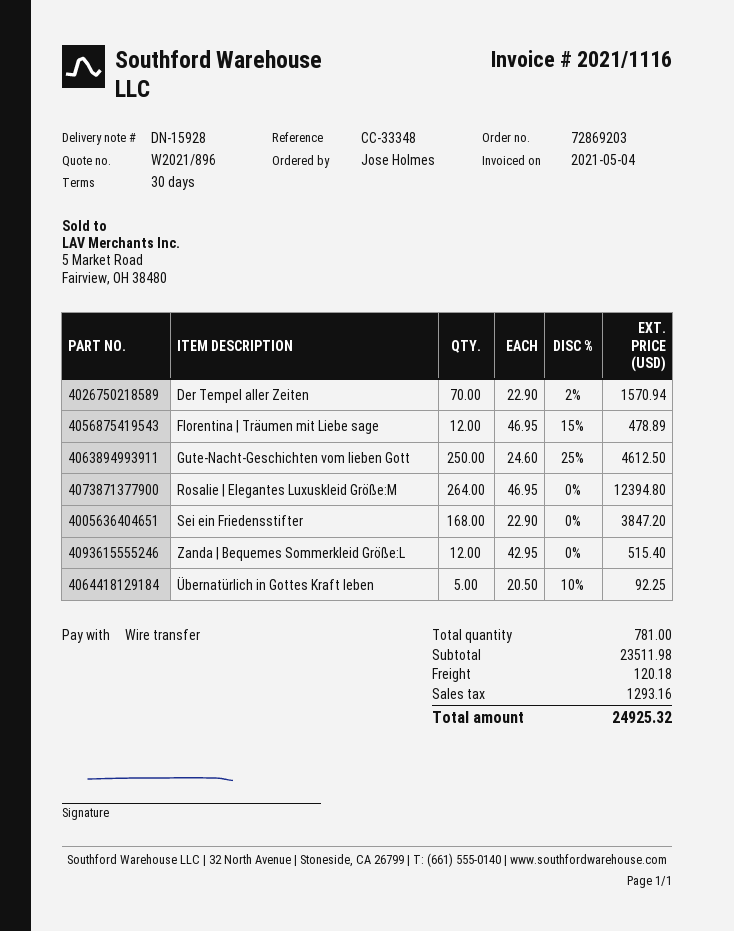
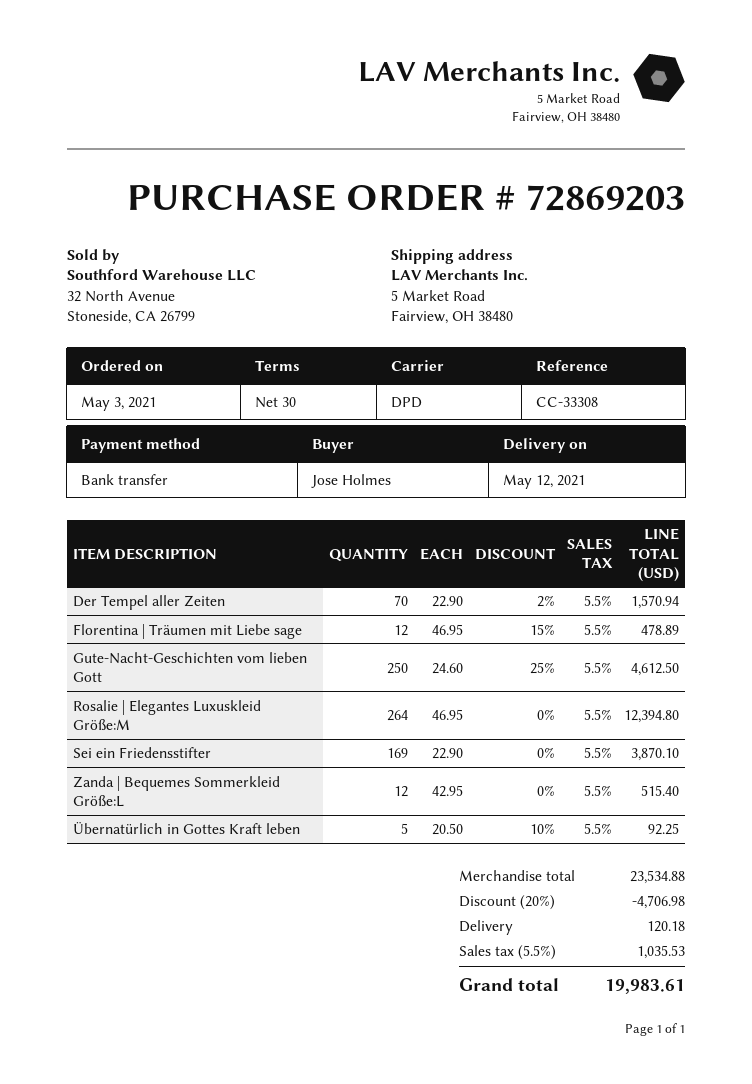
reference: CC-33348 -> CC-33308
Sei ein Friedensstifter: 168 x 22.90 = 3847.20 -> 169 x 22.90 = 3870.10
subtotal: 23511.98 -> 23534.88
discount: none -> 20% = 4706.98
tax: 1293.16 -> 1035.53
total: 24925.32 -> 19983.61

